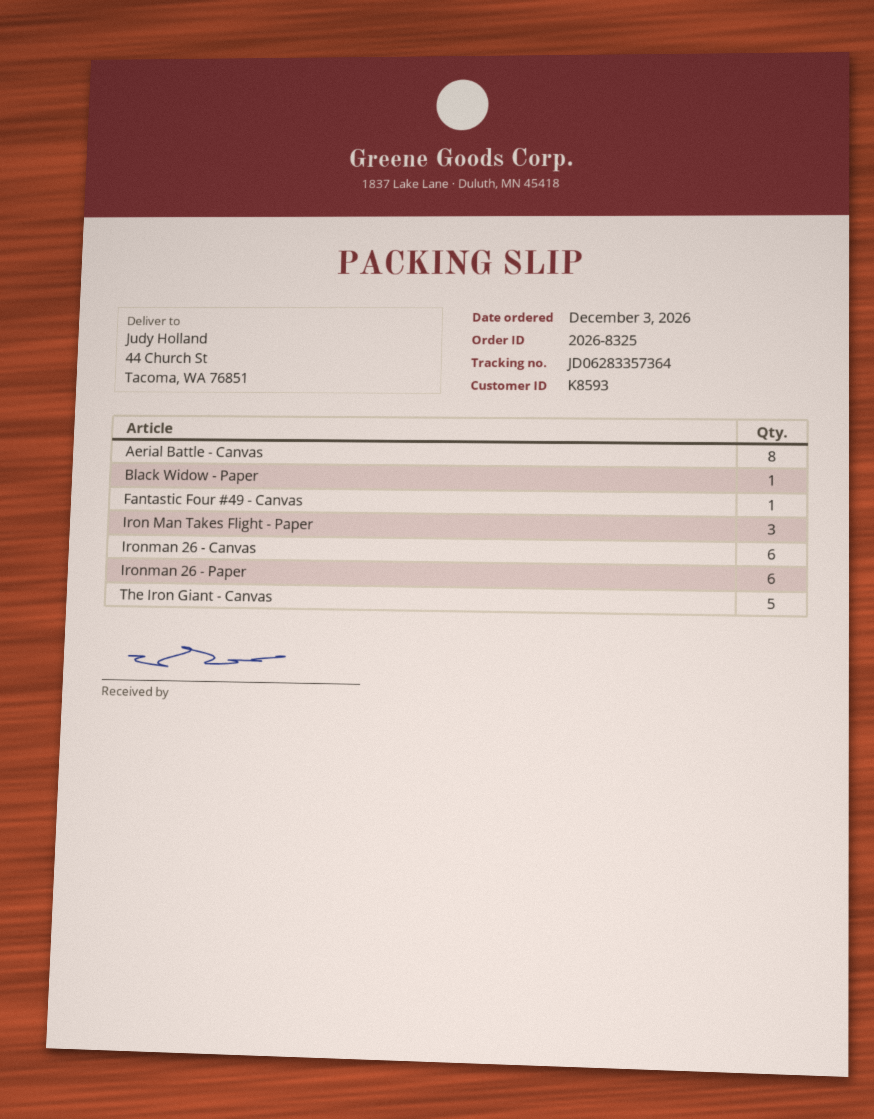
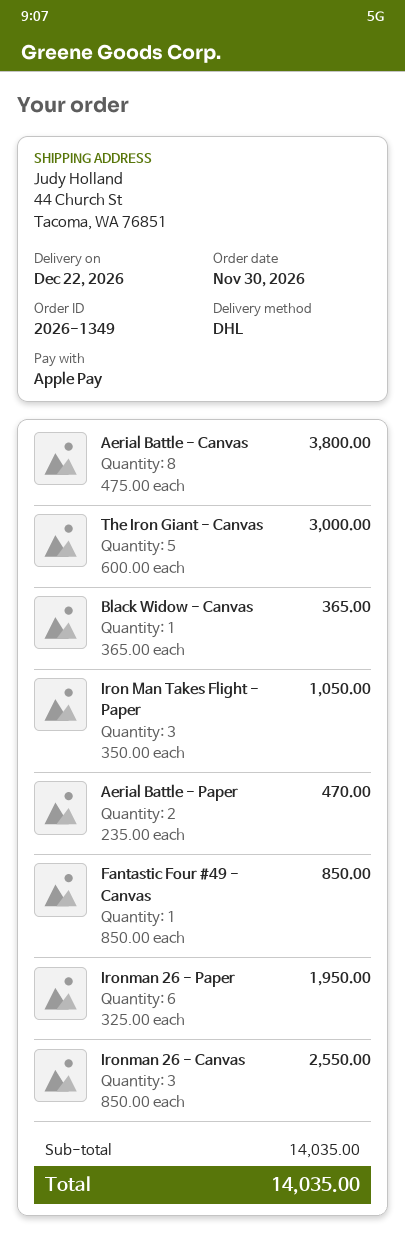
order number: 2026-8325 -> 2026-1349
order date: 2026-12-03 -> 2026-11-30
Black Widow - Paper: 1 -> none
Ironman 26 - Canvas: 6 -> 3
Black Widow - Canvas: none -> 1
Aerial Battle - Paper: none -> 2

